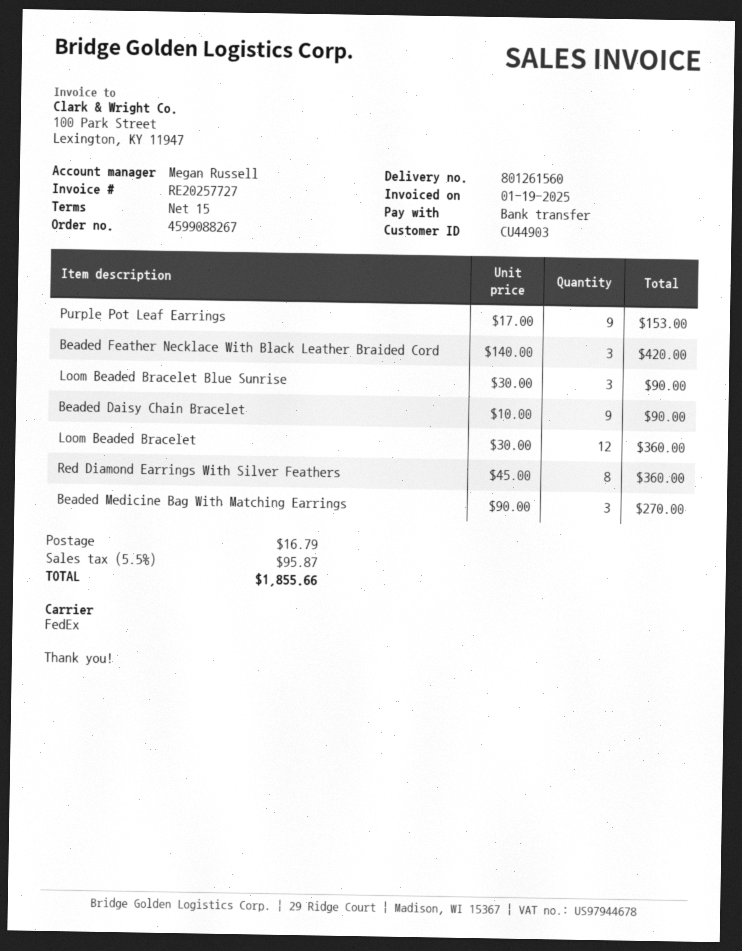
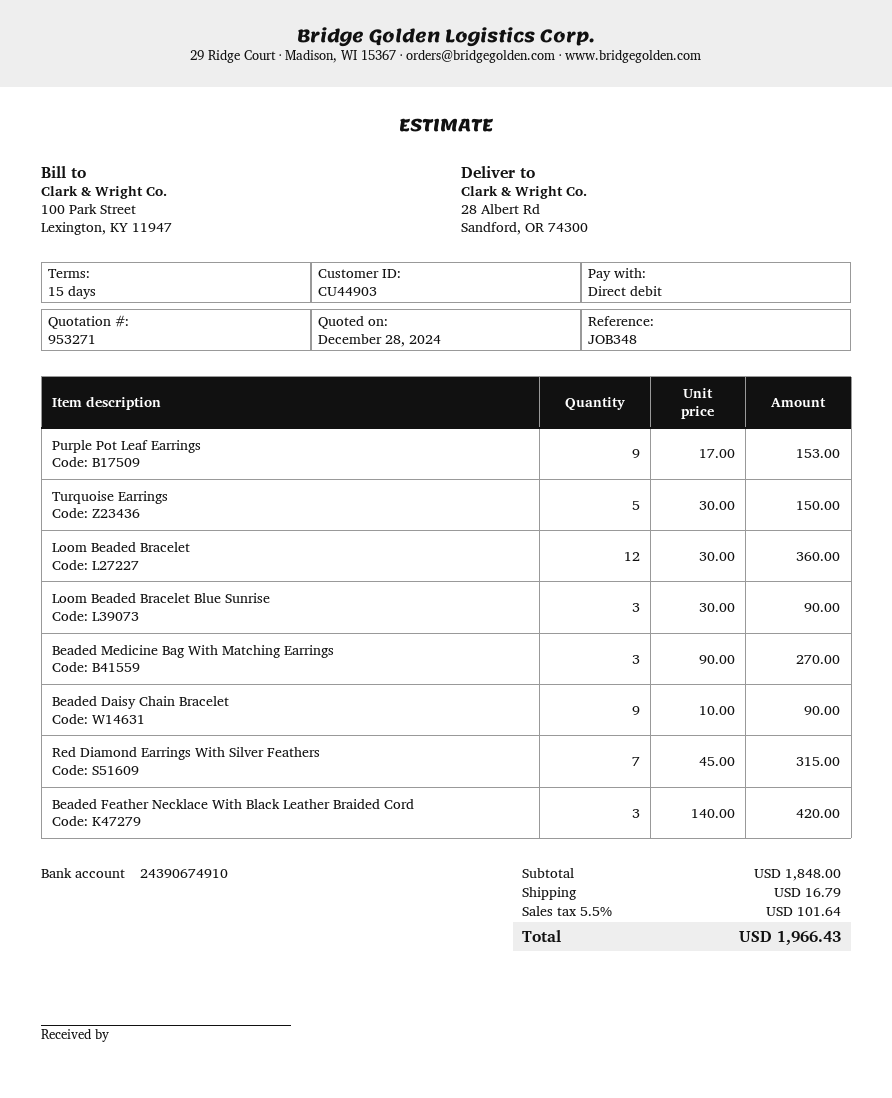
payment method: bank transfer -> direct debit
Red Diamond Earrings With Silver Feathers: 8 x 45.00 = 360.00 -> 7 x 45.00 = 315.00
Turquoise Earrings: none -> 5 x 30.00 = 150.00
tax: 5.5% = 95.87 -> 5.5% = 101.64
total: 1855.66 -> 1966.43

